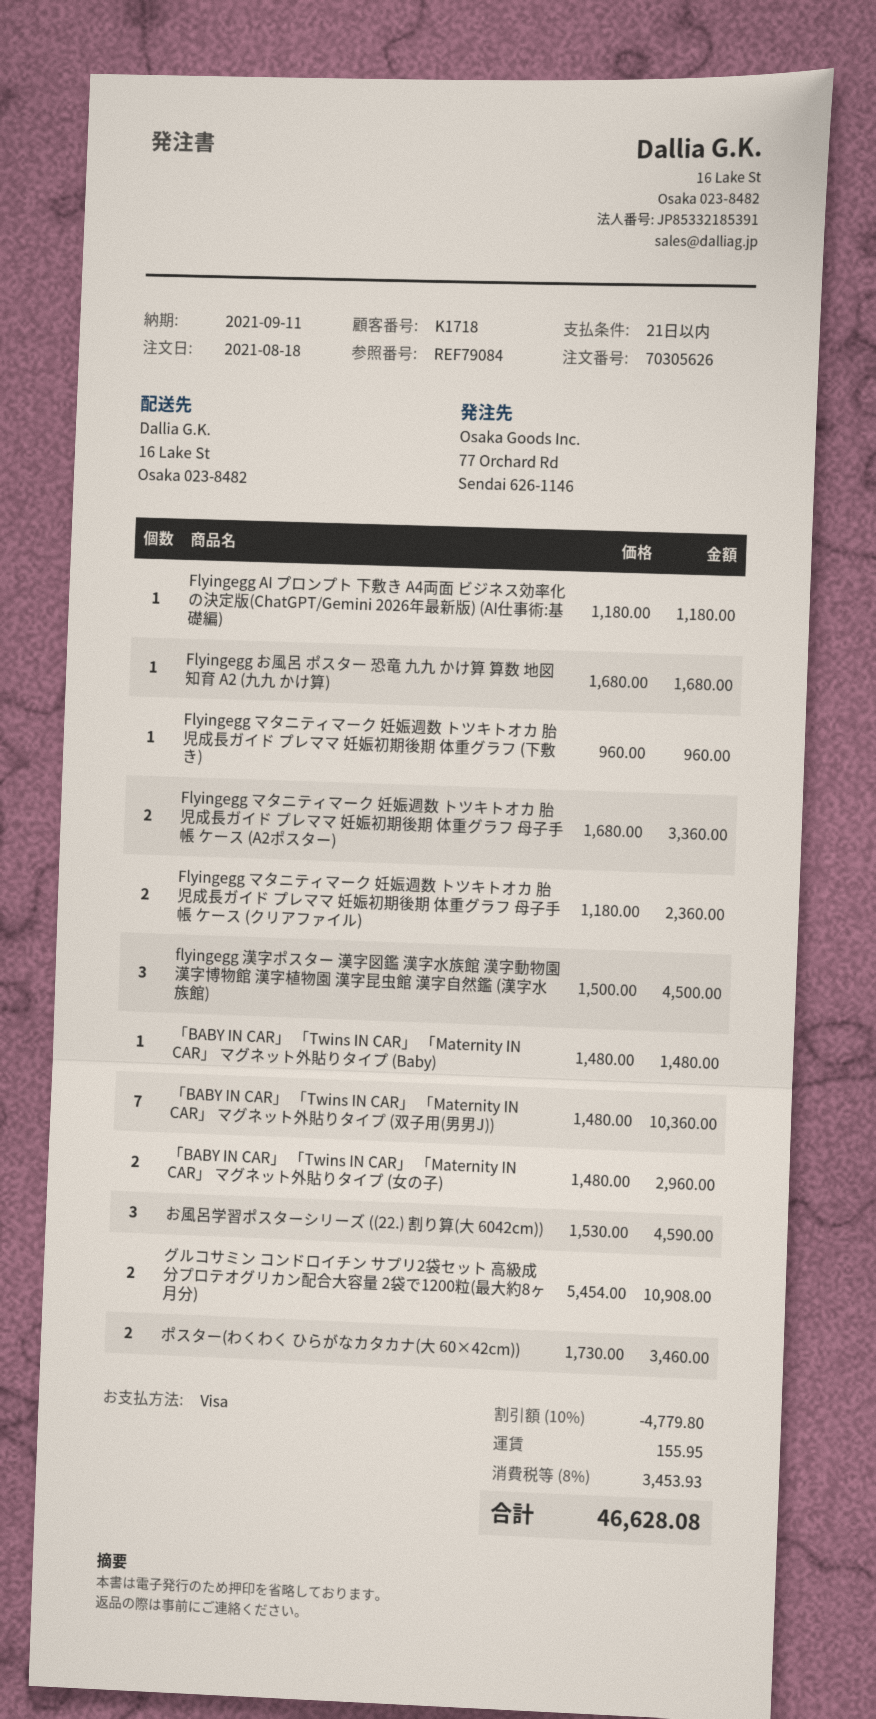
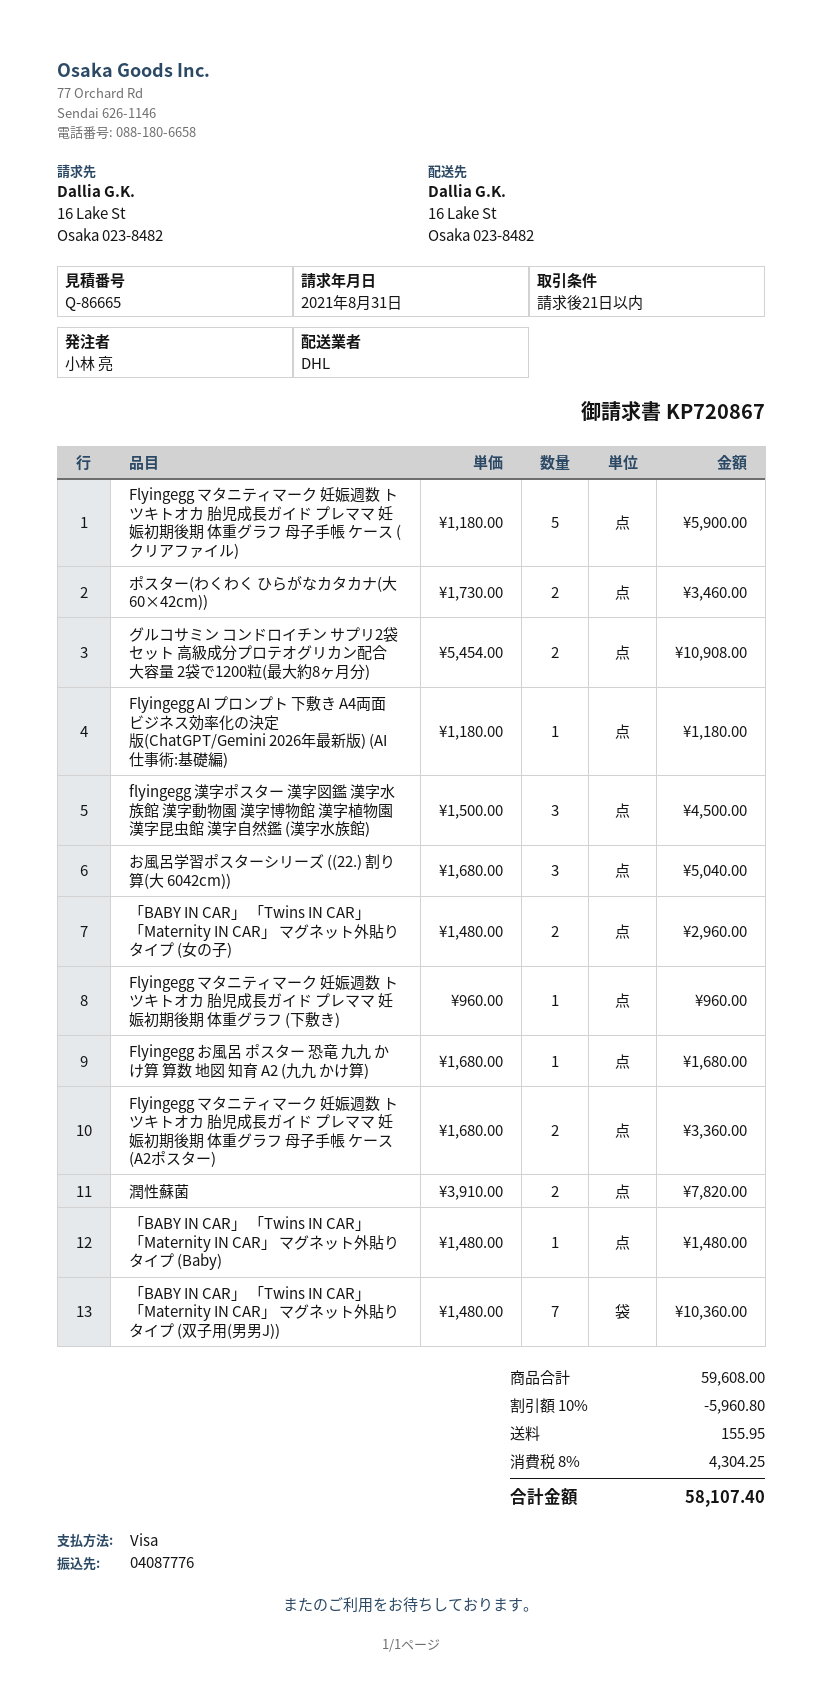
Flyingegg マタニティマーク 妊娠週数 トツキトオカ 胎児成長ガイド プレママ 妊娠初期後期 体重グラフ 母子手帳 ケース (クリアファイル): 2 x 1180.00 = 2360.00 -> 5 x 1180.00 = 5900.00
お風呂学習ポスターシリーズ ((22.) 割り算(大 6042cm)): 3 x 1530.00 = 4590.00 -> 3 x 1680.00 = 5040.00
潤性蘇菌: none -> 2 x 3910.00 = 7820.00
discount: 10% = 4779.80 -> 10% = 5960.80
tax: 8% = 3453.93 -> 8% = 4304.25
total: 46628.08 -> 58107.40

